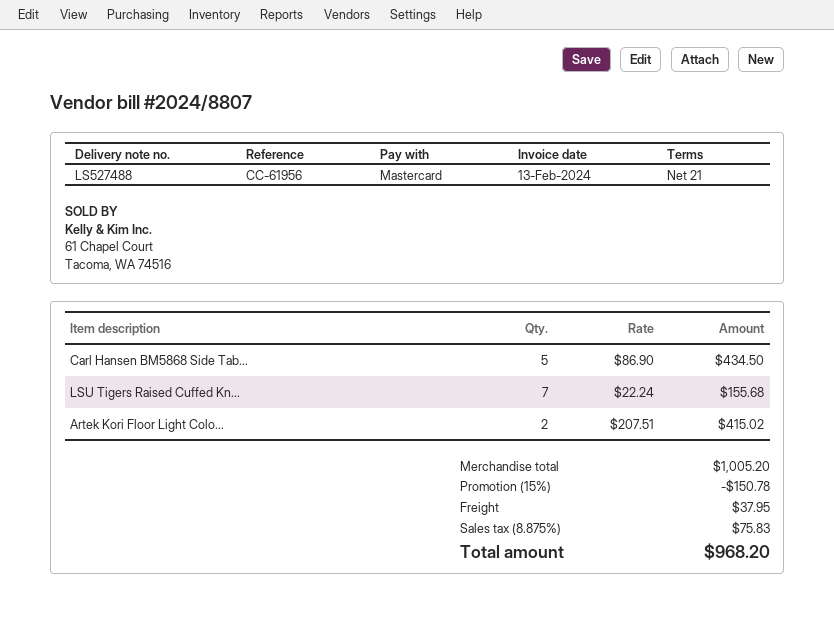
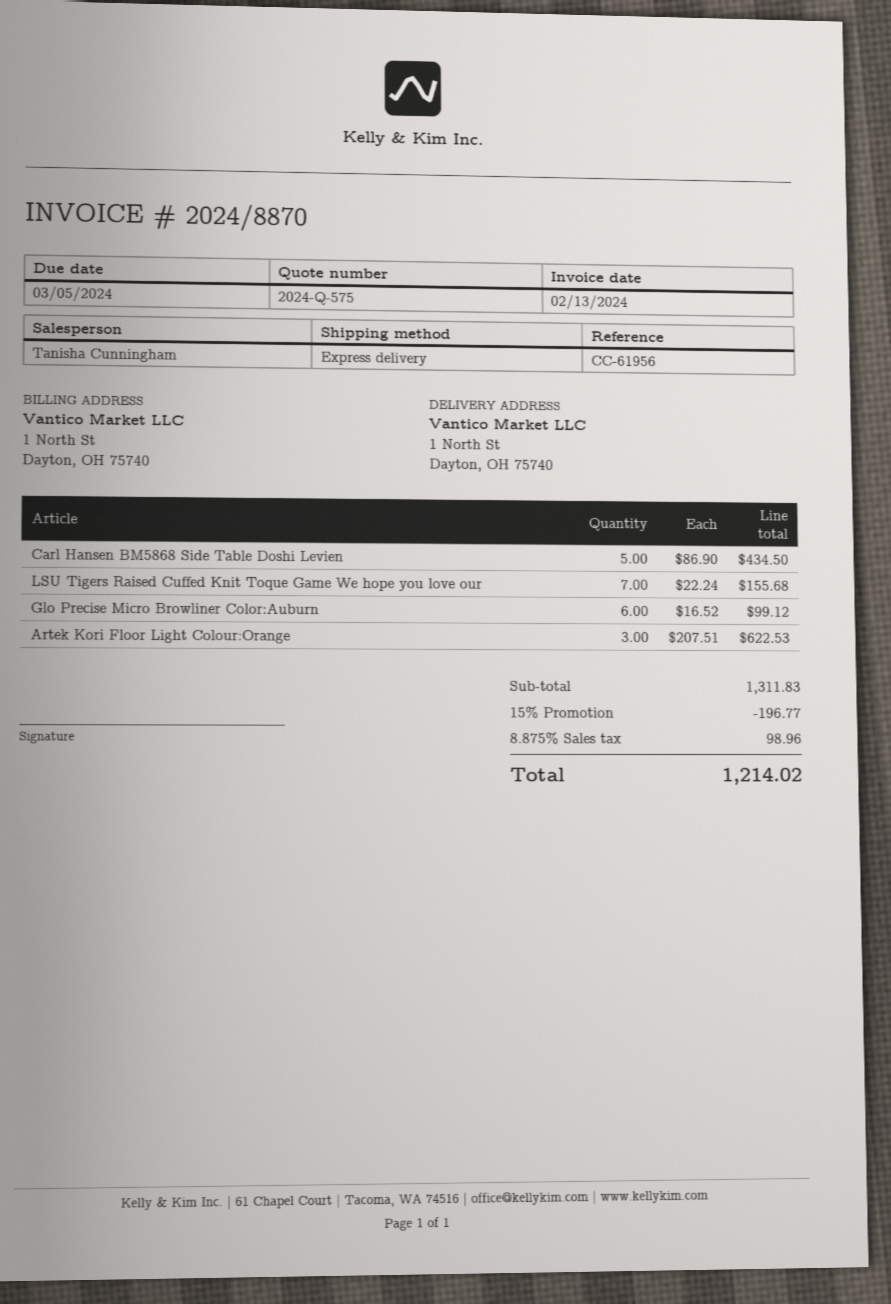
invoice number: 2024/8807 -> 2024/8870
Artek Kori Floor Light Colo...: 2 x 207.51 = 415.02 -> 3 x 207.51 = 622.53
Glo Precise Micro Browliner Color:Auburn: none -> 6 x 16.52 = 99.12
subtotal: 1005.20 -> 1311.83
discount: 15% = 150.78 -> 15% = 196.77
shipping: 37.95 -> none
tax: 8.875% = 75.83 -> 8.875% = 98.96
total: 968.20 -> 1214.02

